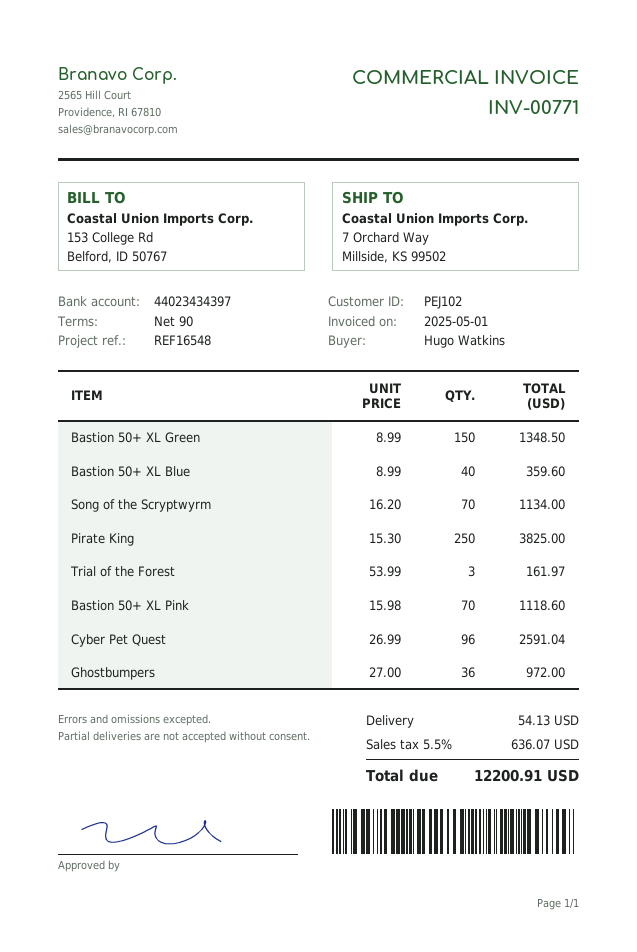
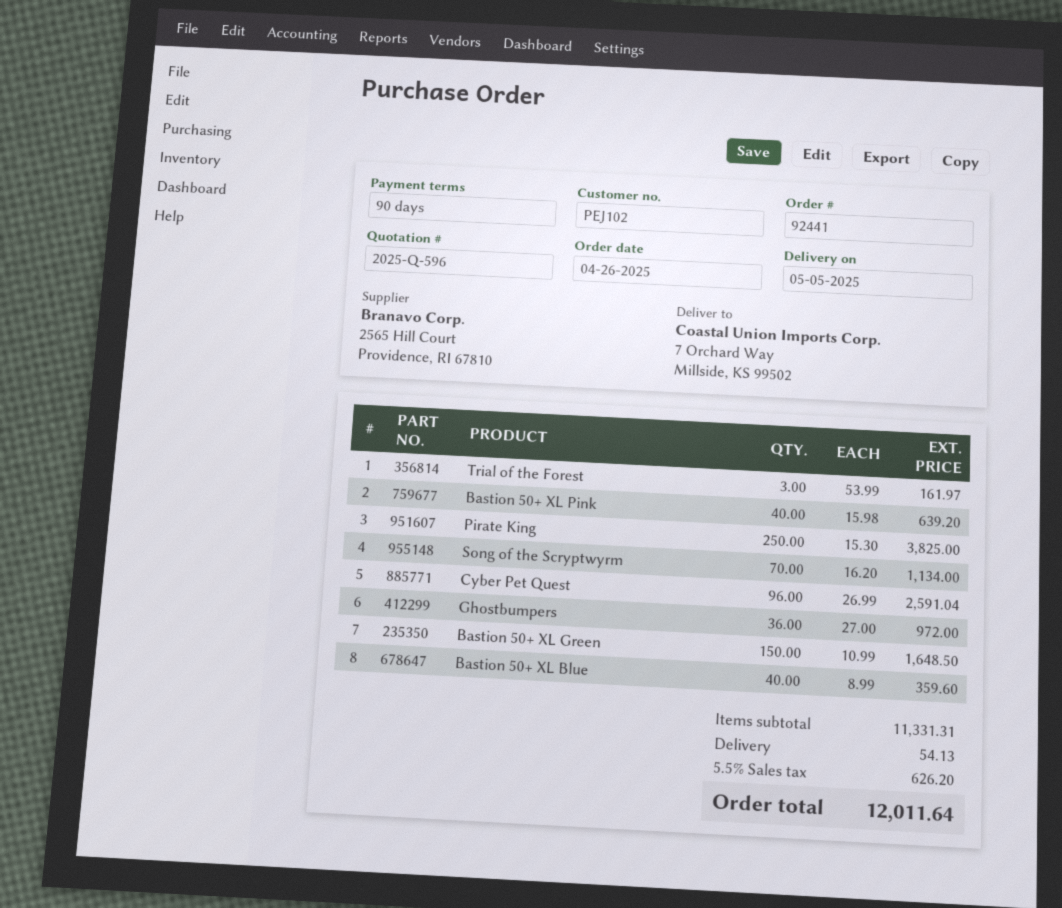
Bastion 50+ XL Green: 150 x 8.99 = 1348.50 -> 150 x 10.99 = 1648.50
Bastion 50+ XL Pink: 70 x 15.98 = 1118.60 -> 40 x 15.98 = 639.20
tax: 5.5% = 636.07 -> 5.5% = 626.20
total: 12200.91 -> 12011.64

